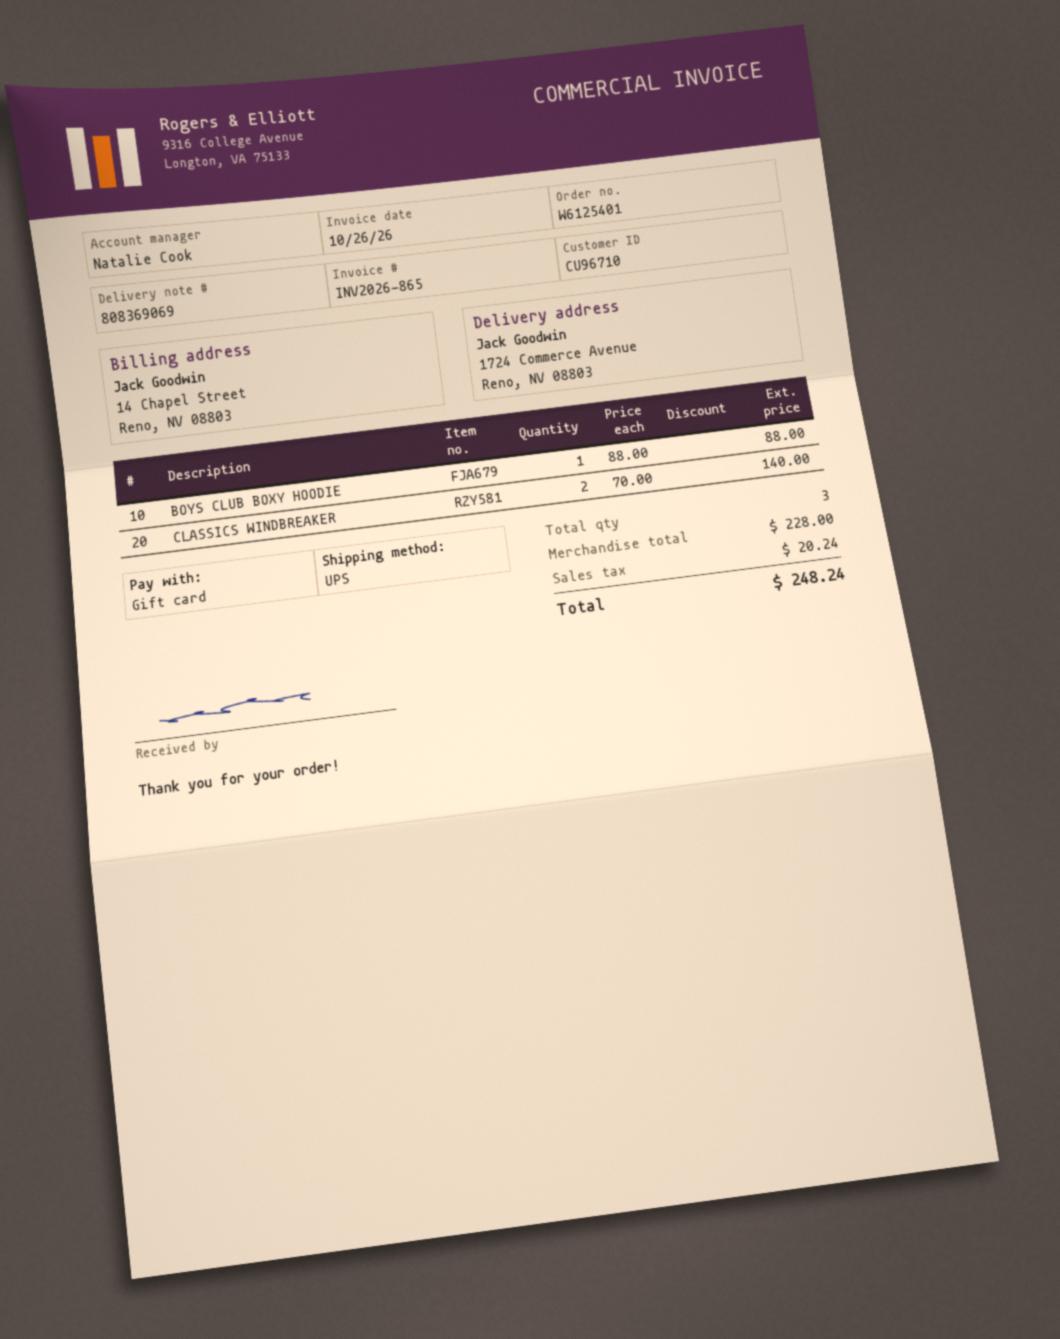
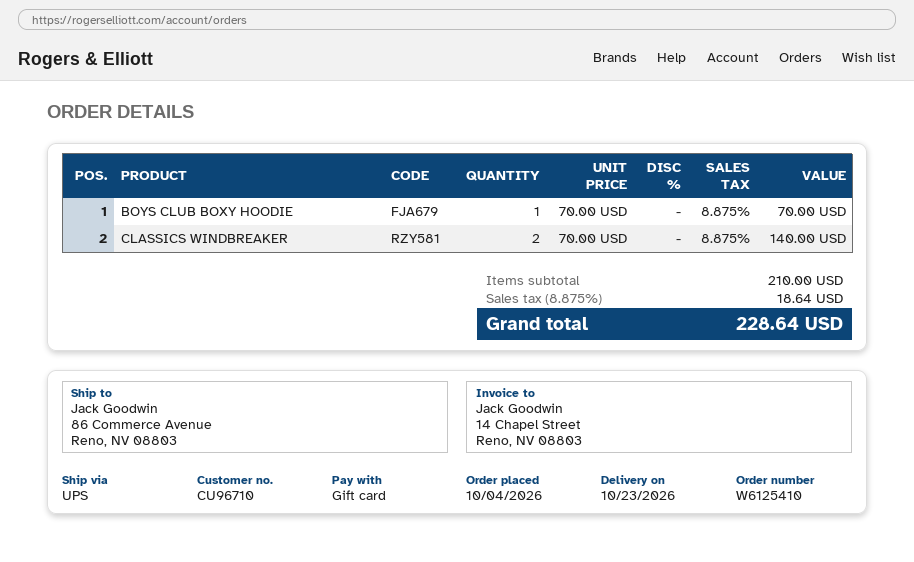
order number: W6125401 -> W6125410
ship to: 1724 Commerce Avenue, Reno, NV 08803 -> 86 Commerce Avenue, Reno, NV 08803
BOYS CLUB BOXY HOODIE: 1 x 88.00 = 88.00 -> 1 x 70.00 = 70.00
subtotal: 228.00 -> 210.00
tax: 20.24 -> 18.64
total: 248.24 -> 228.64

